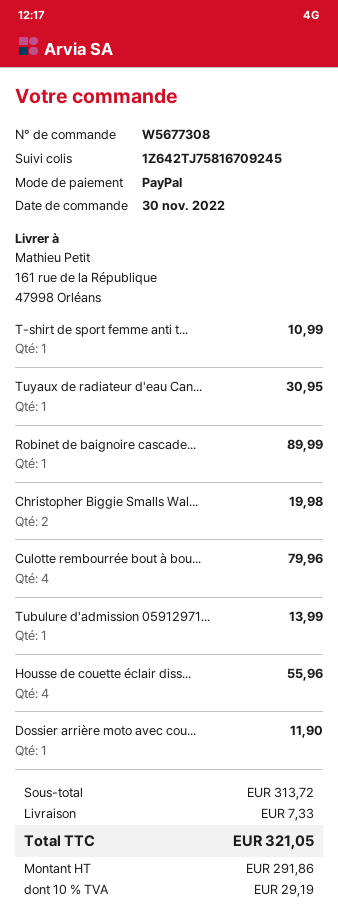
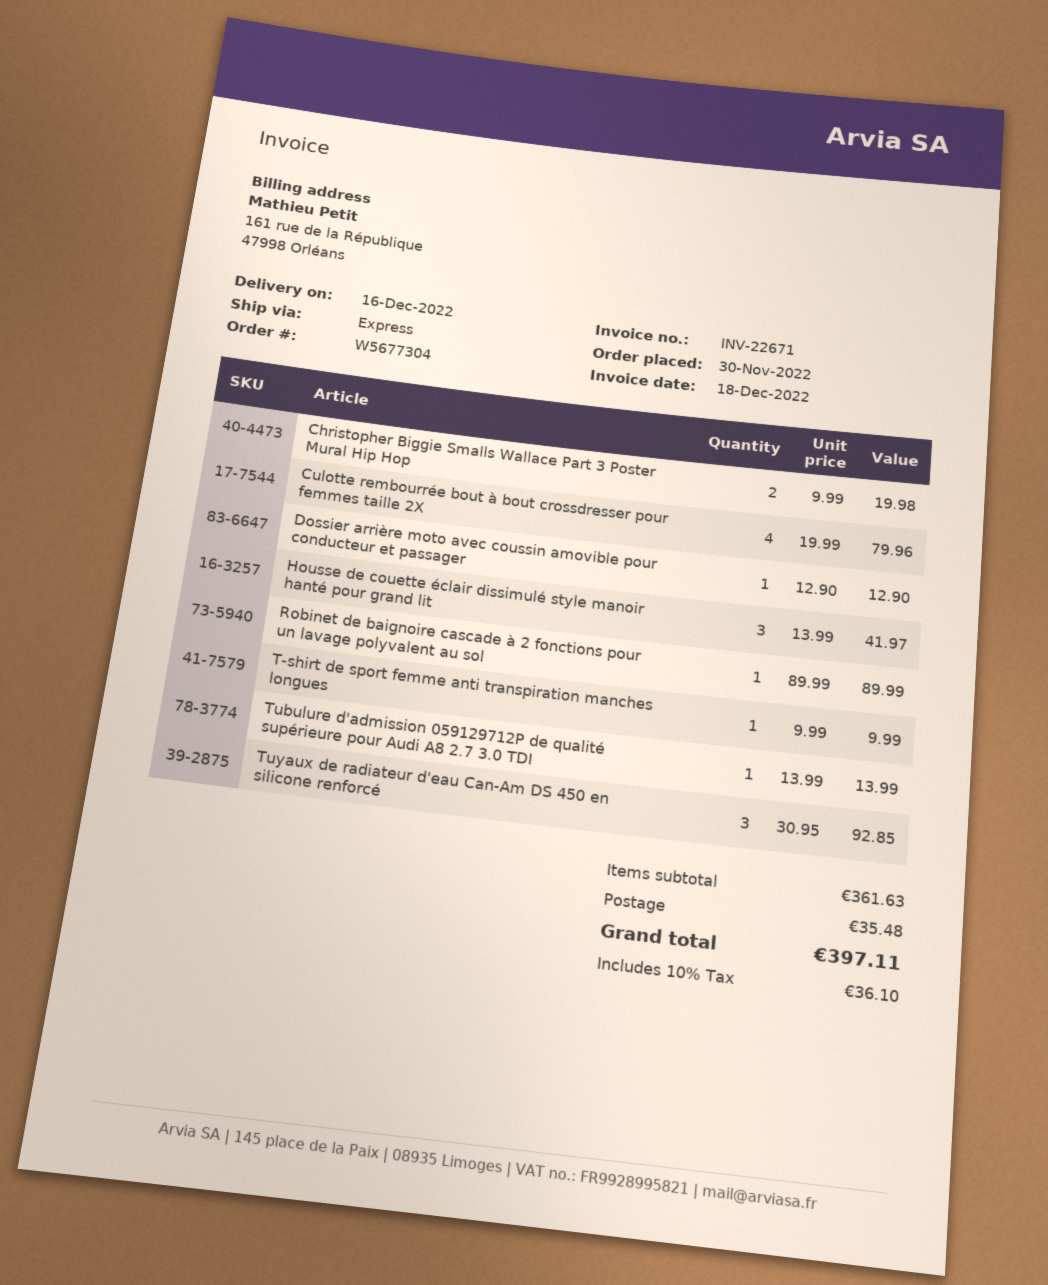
order number: W5677308 -> W5677304
T-shirt de sport femme anti t...: 1 for 10.99 -> 1 for 9.99
Tuyaux de radiateur d'eau Can...: 1 for 30.95 -> 3 for 92.85
Housse de couette éclair diss...: 4 for 55.96 -> 3 for 41.97
Dossier arrière moto avec cou...: 1 for 11.90 -> 1 for 12.90
subtotal: 313.72 -> 361.63
shipping: 7.33 -> 35.48
tax: 10% = 29.19 -> 10% = 36.10
total: 321.05 -> 397.11

